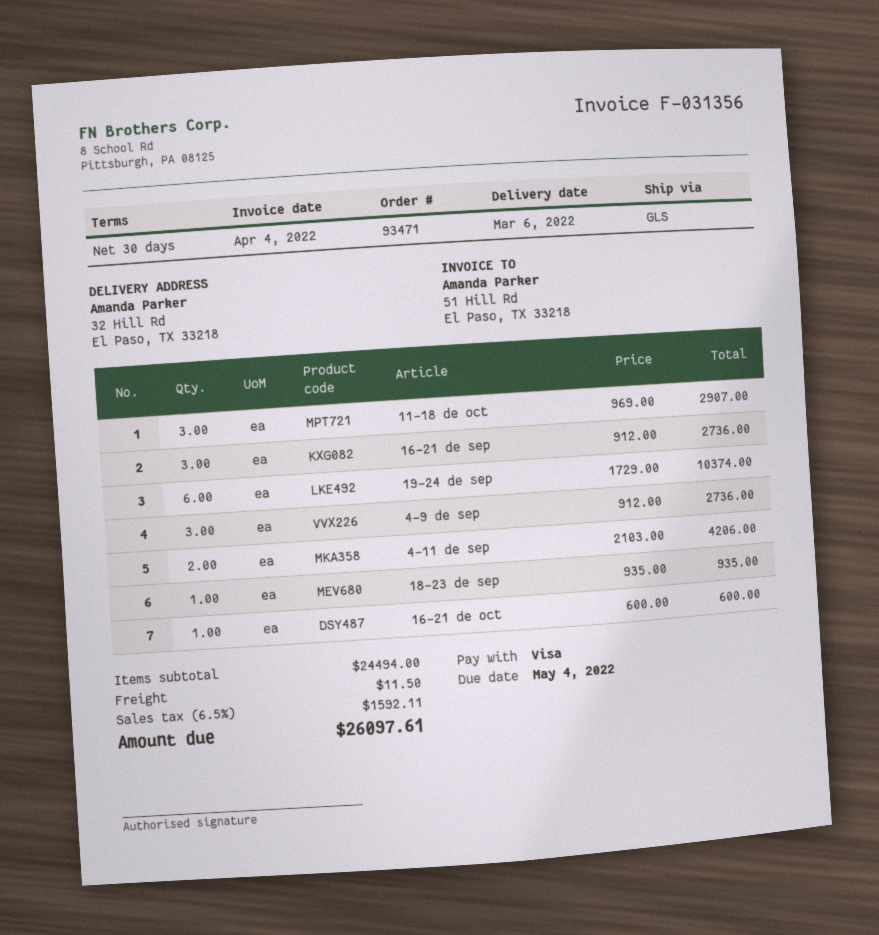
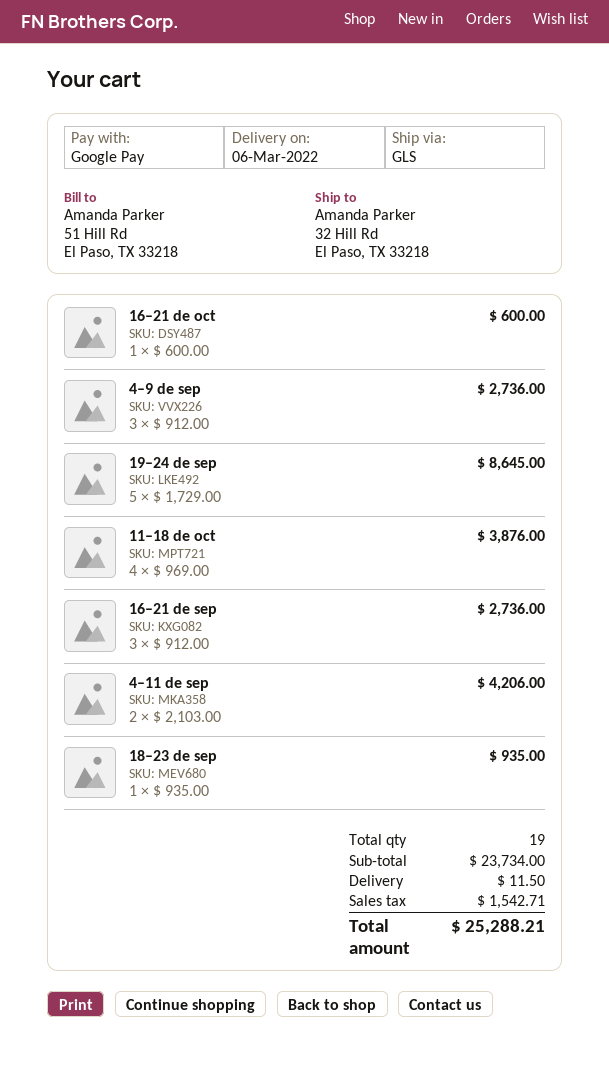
payment method: Visa -> Google Pay
11–18 de oct: 3 x 969.00 = 2907.00 -> 4 x 969.00 = 3876.00
19–24 de sep: 6 x 1729.00 = 10374.00 -> 5 x 1729.00 = 8645.00
subtotal: 24494.00 -> 23734.00
tax: 1592.11 -> 1542.71
total: 26097.61 -> 25288.21

